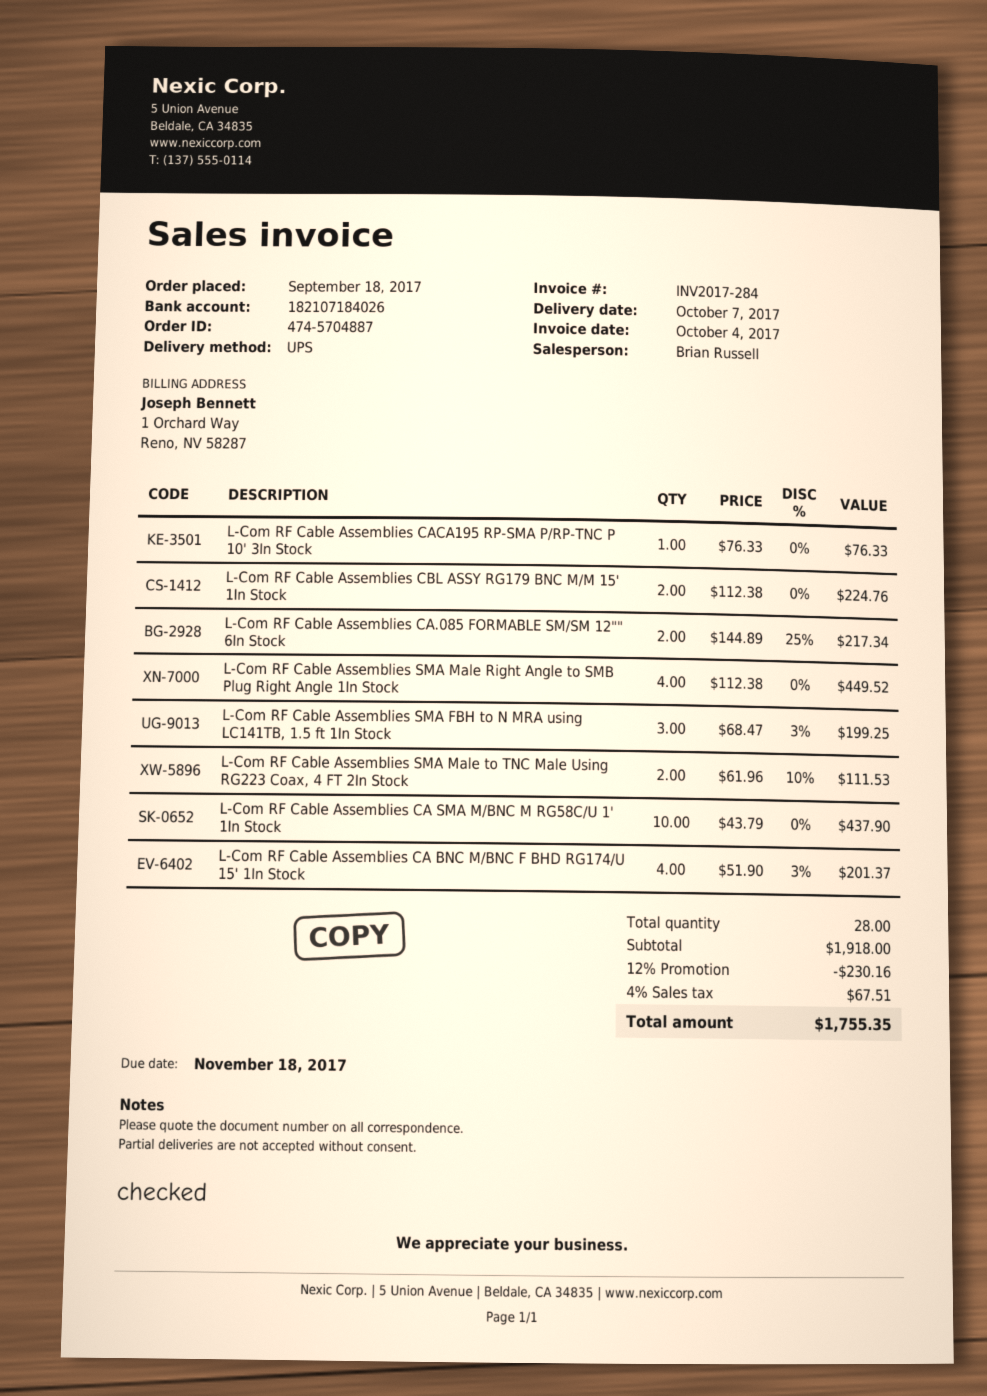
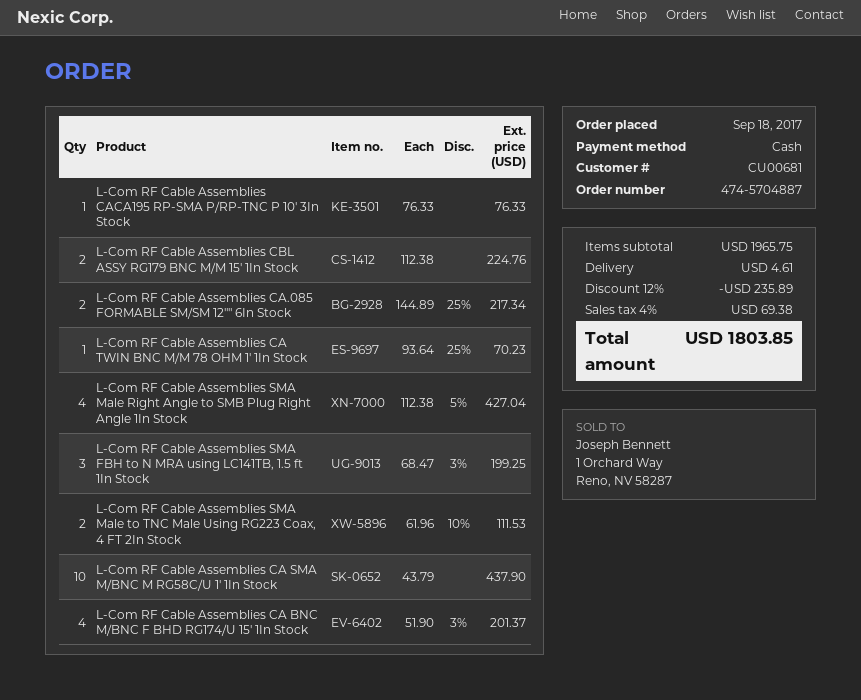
L-Com RF Cable Assemblies SMA Male Right Angle to SMB Plug Right Angle 1In Stock: 4 x 112.38 = 449.52 -> 4 x 112.38 - 5% = 427.04
L-Com RF Cable Assemblies CA TWIN BNC M/M 78 OHM 1' 1In Stock: none -> 1 x 93.64 - 25% = 70.23
subtotal: 1918.00 -> 1965.75
discount: 12% = 230.16 -> 12% = 235.89
shipping: none -> 4.61
tax: 4% = 67.51 -> 4% = 69.38
total: 1755.35 -> 1803.85

